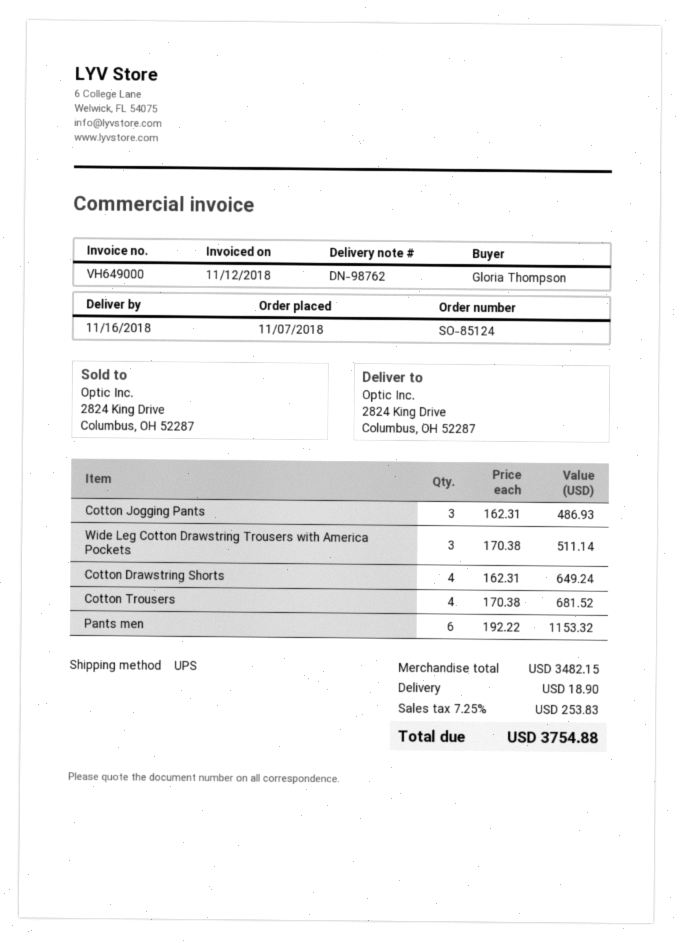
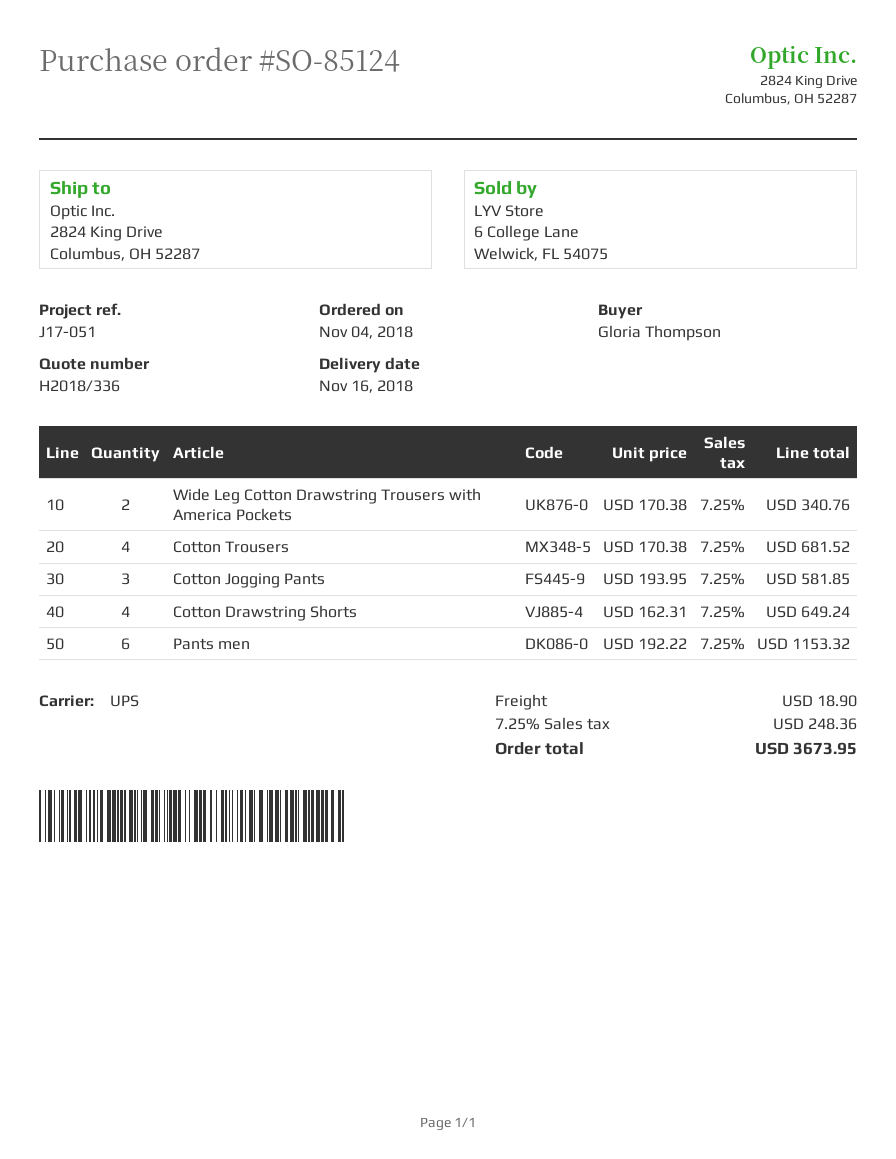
order date: 2018-11-07 -> 2018-11-04
Cotton Jogging Pants: 3 x 162.31 = 486.93 -> 3 x 193.95 = 581.85
Wide Leg Cotton Drawstring Trousers with America Pockets: 3 x 170.38 = 511.14 -> 2 x 170.38 = 340.76
tax: 7.25% = 253.83 -> 7.25% = 248.36
total: 3754.88 -> 3673.95

